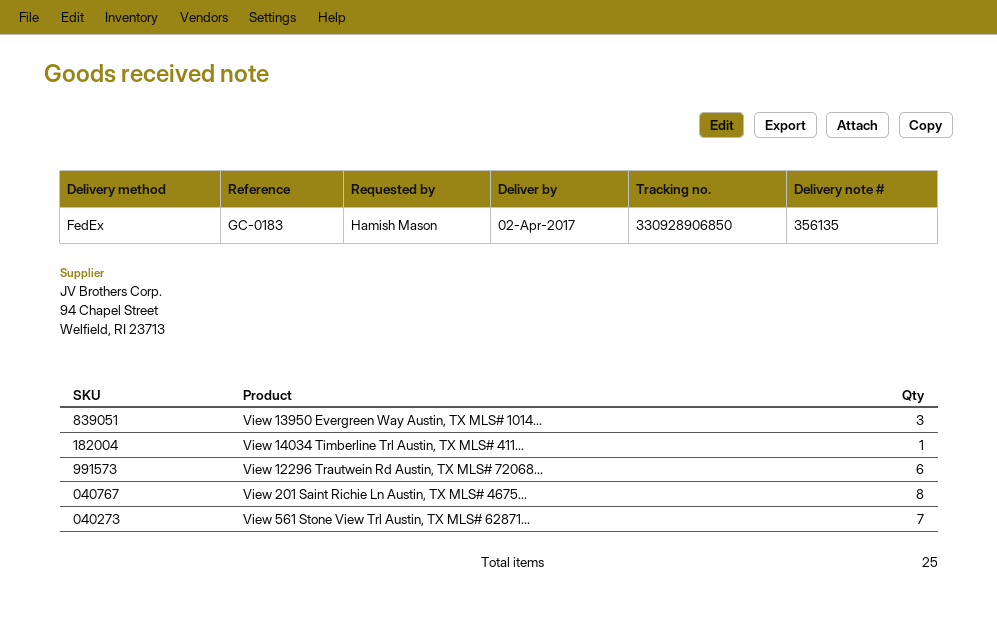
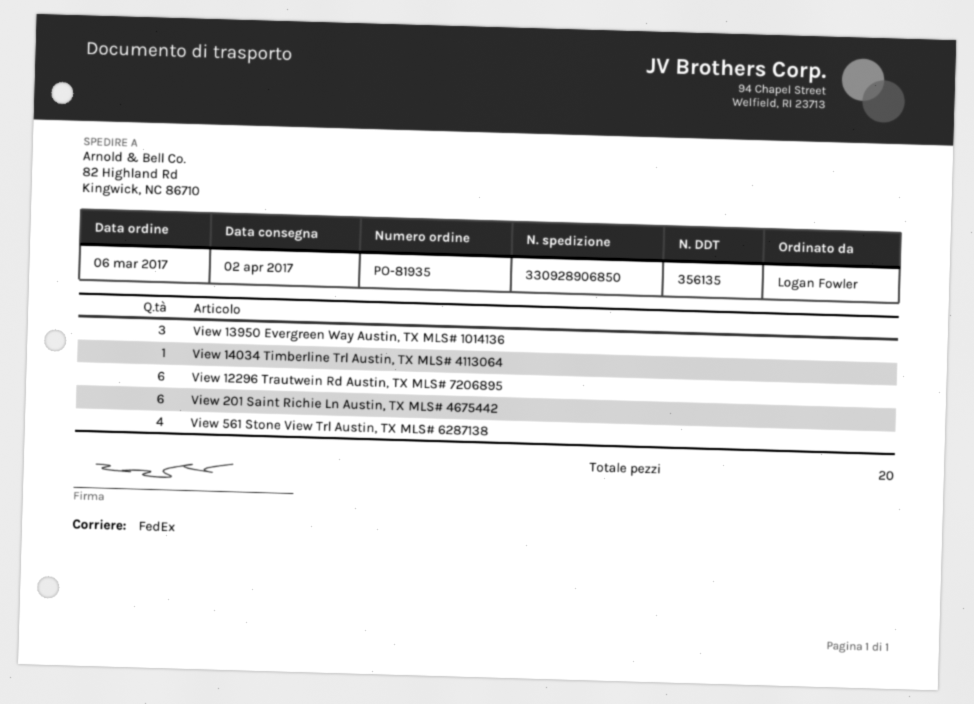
ordered by: Hamish Mason -> Logan Fowler
View 201 Saint Richie Ln Austin, TX MLS# 4675...: 8 -> 6
View 561 Stone View Trl Austin, TX MLS# 62871...: 7 -> 4
total quantity: 25 -> 20

